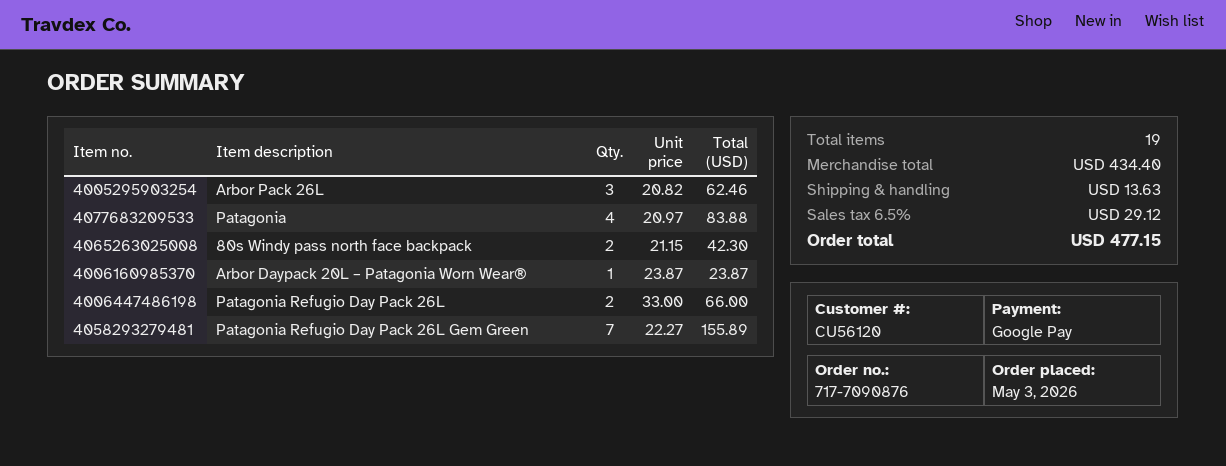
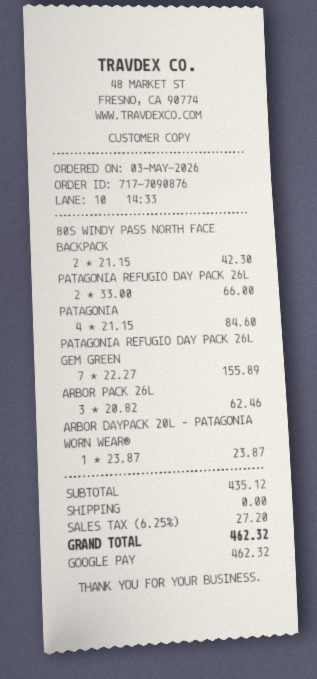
Patagonia: 4 x 20.97 = 83.88 -> 4 x 21.15 = 84.60
subtotal: 434.40 -> 435.12
shipping: 13.63 -> 0.00
tax: 6.5% = 29.12 -> 6.25% = 27.20
total: 477.15 -> 462.32

